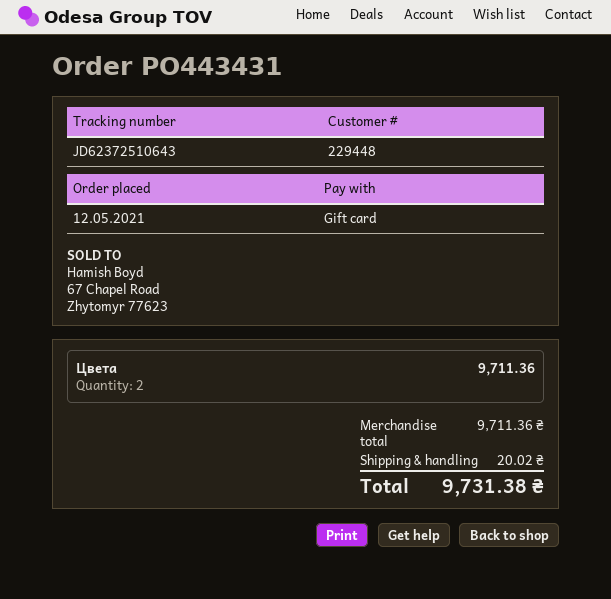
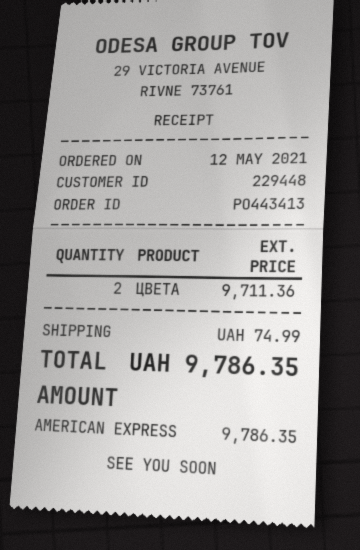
order number: PO443431 -> PO443413
payment method: gift card -> American Express
shipping: 20.02 -> 74.99
total: 9731.38 -> 9786.35

